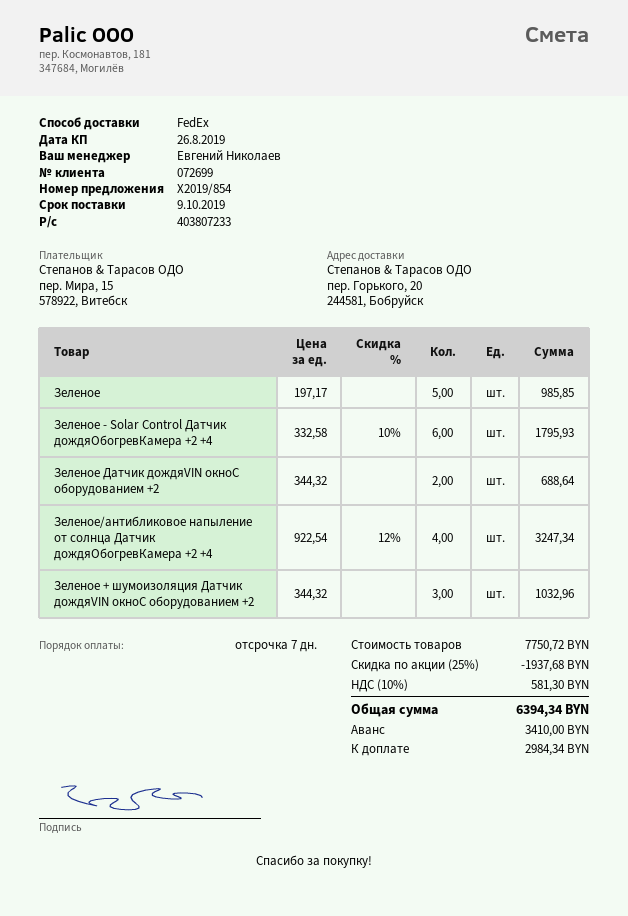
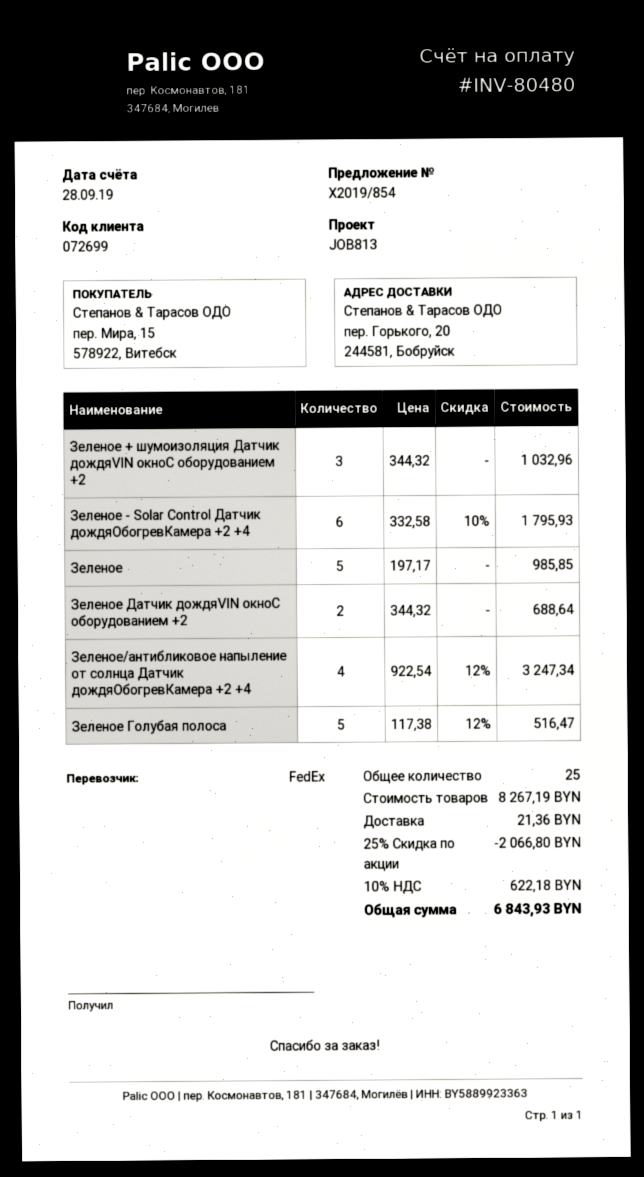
Зеленое Голубая полоса: none -> 5 x 117.38 - 12% = 516.47
subtotal: 7750.72 -> 8267.19
discount: 25% = 1937.68 -> 25% = 2066.80
shipping: none -> 21.36
tax: 10% = 581.30 -> 10% = 622.18
total: 6394.34 -> 6843.93

